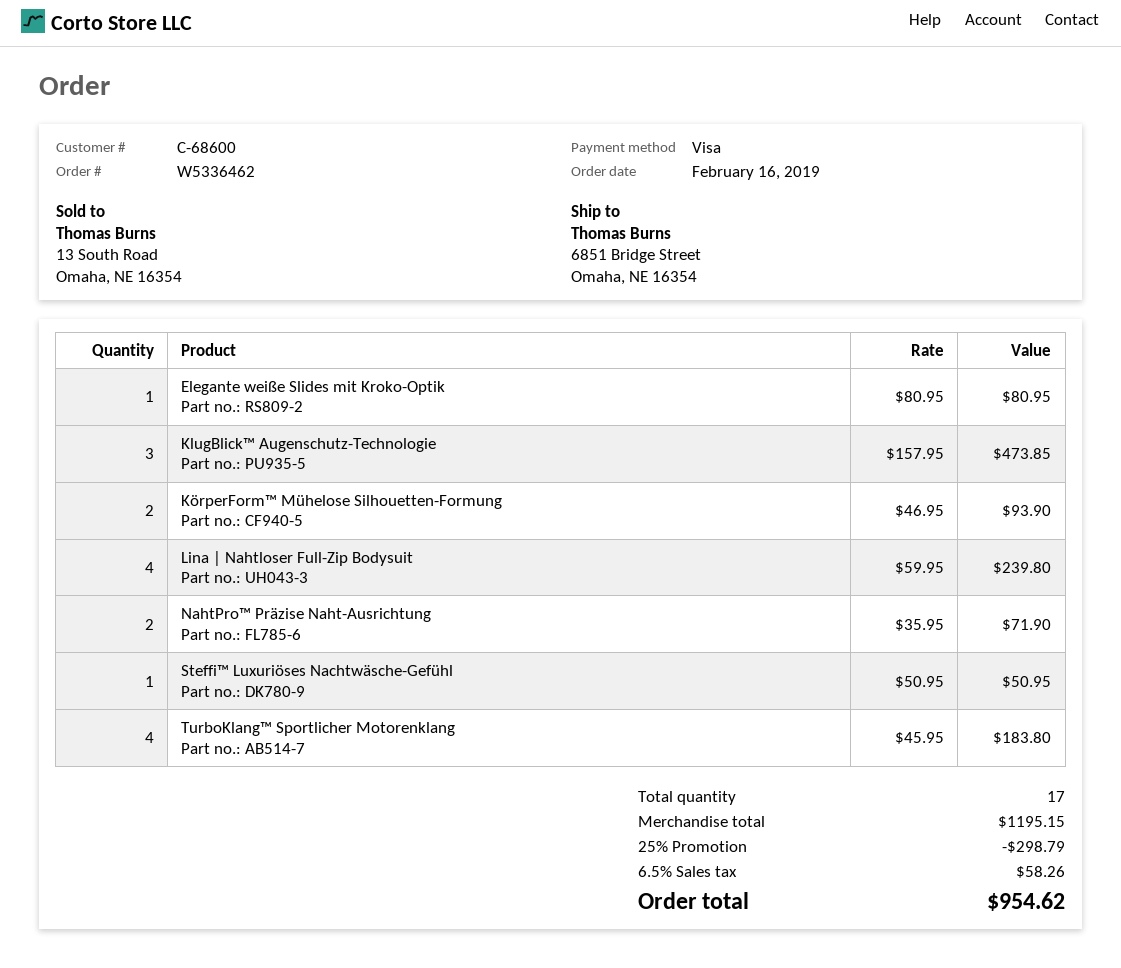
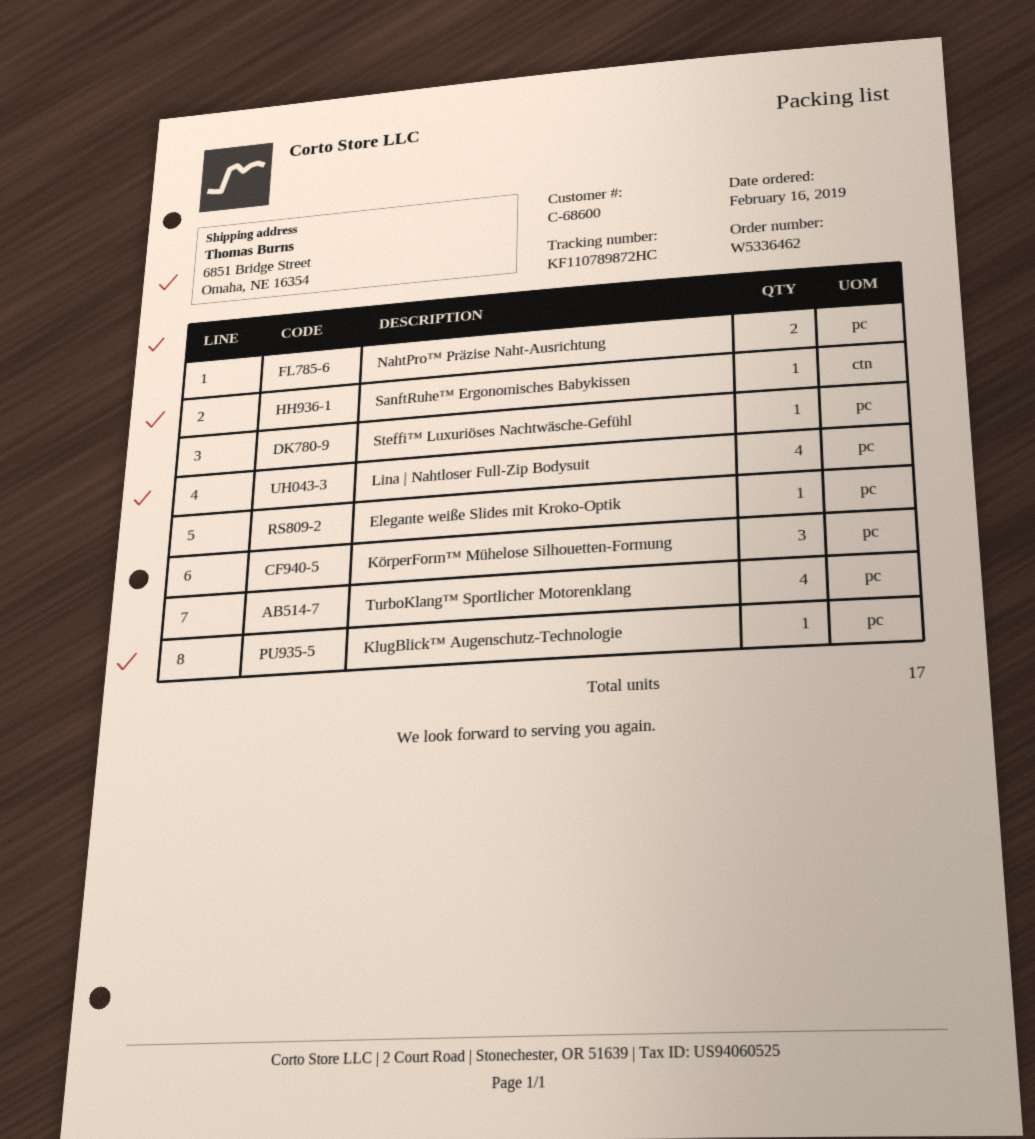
KlugBlick™ Augenschutz-Technologie: 3 -> 1
KörperForm™ Mühelose Silhouetten-Formung: 2 -> 3
SanftRuhe™ Ergonomisches Babykissen: none -> 1

